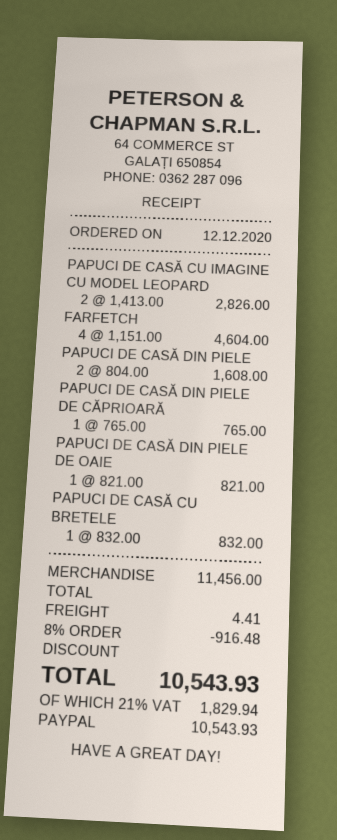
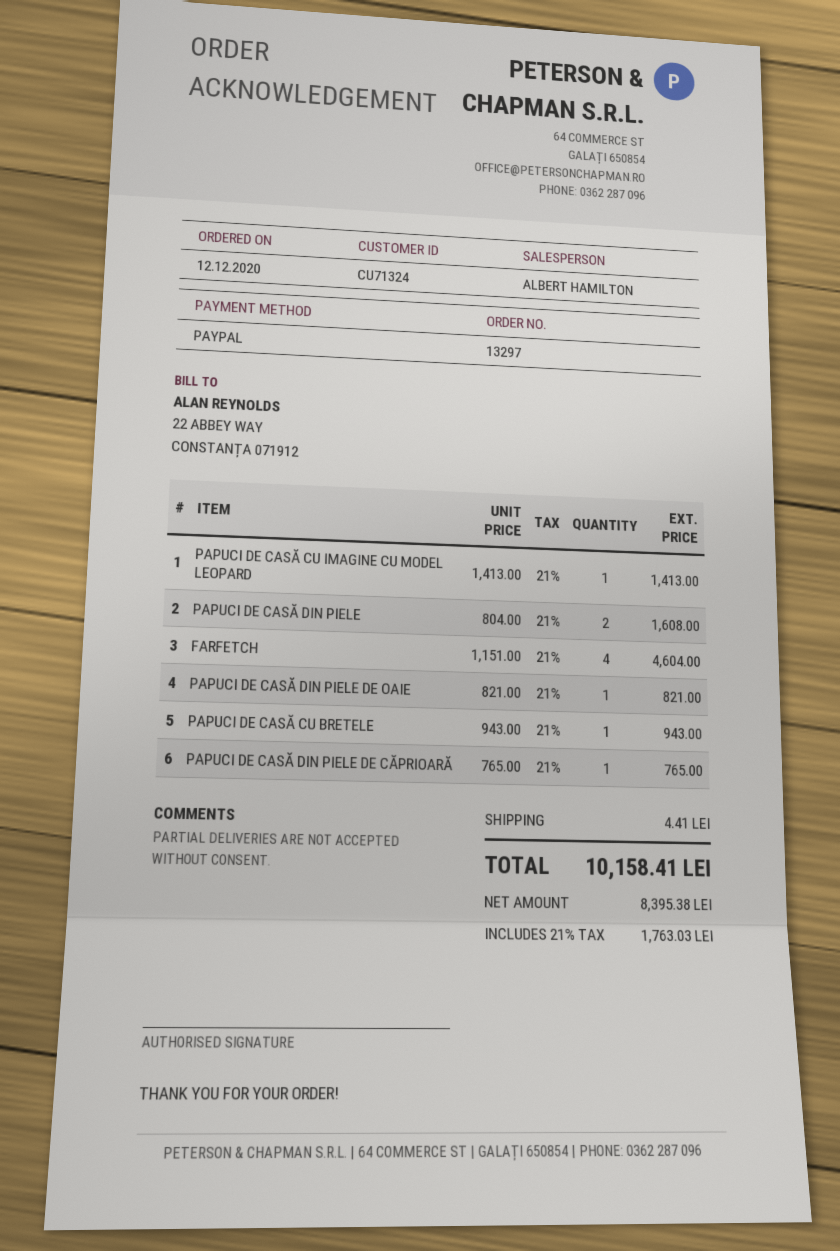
PAPUCI DE CASĂ CU IMAGINE CU MODEL LEOPARD: 2 x 1413.00 = 2826.00 -> 1 x 1413.00 = 1413.00
PAPUCI DE CASĂ CU BRETELE: 1 x 832.00 = 832.00 -> 1 x 943.00 = 943.00
discount: 8% = 916.48 -> none
tax: 21% = 1829.94 -> 21% = 1763.03
total: 10543.93 -> 10158.41

